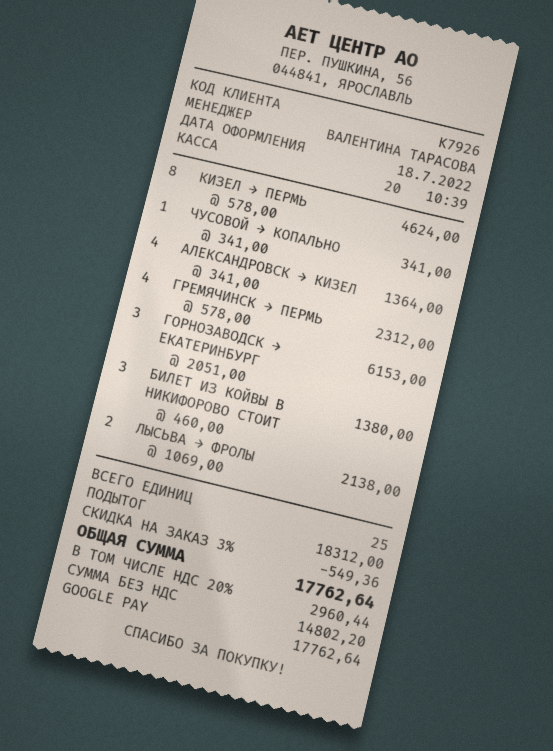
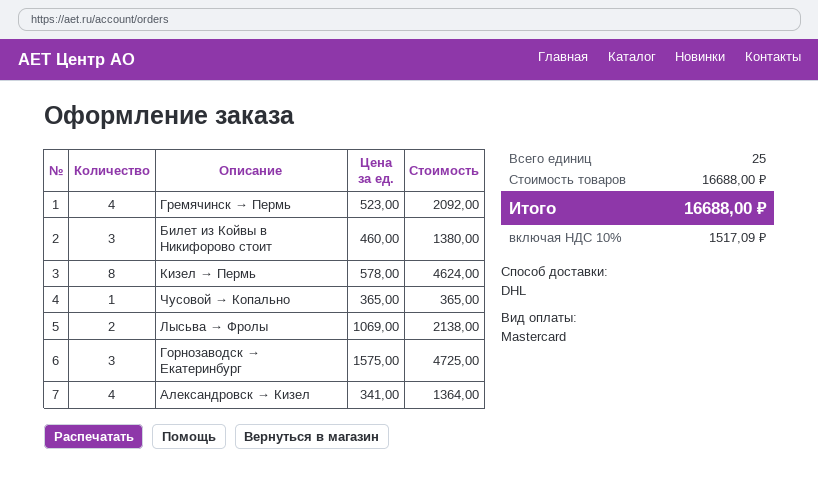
payment method: Google Pay -> Mastercard
ЧУСОВОЙ → КОПАЛЬНО: 1 x 341.00 = 341.00 -> 1 x 365.00 = 365.00
ГРЕМЯЧИНСК → ПЕРМЬ: 4 x 578.00 = 2312.00 -> 4 x 523.00 = 2092.00
ГОРНОЗАВОДСК → ЕКАТЕРИНБУРГ: 3 x 2051.00 = 6153.00 -> 3 x 1575.00 = 4725.00
subtotal: 18312.00 -> 16688.00
discount: 3% = 549.36 -> none
tax: 20% = 2960.44 -> 10% = 1517.09
total: 17762.64 -> 16688.00

